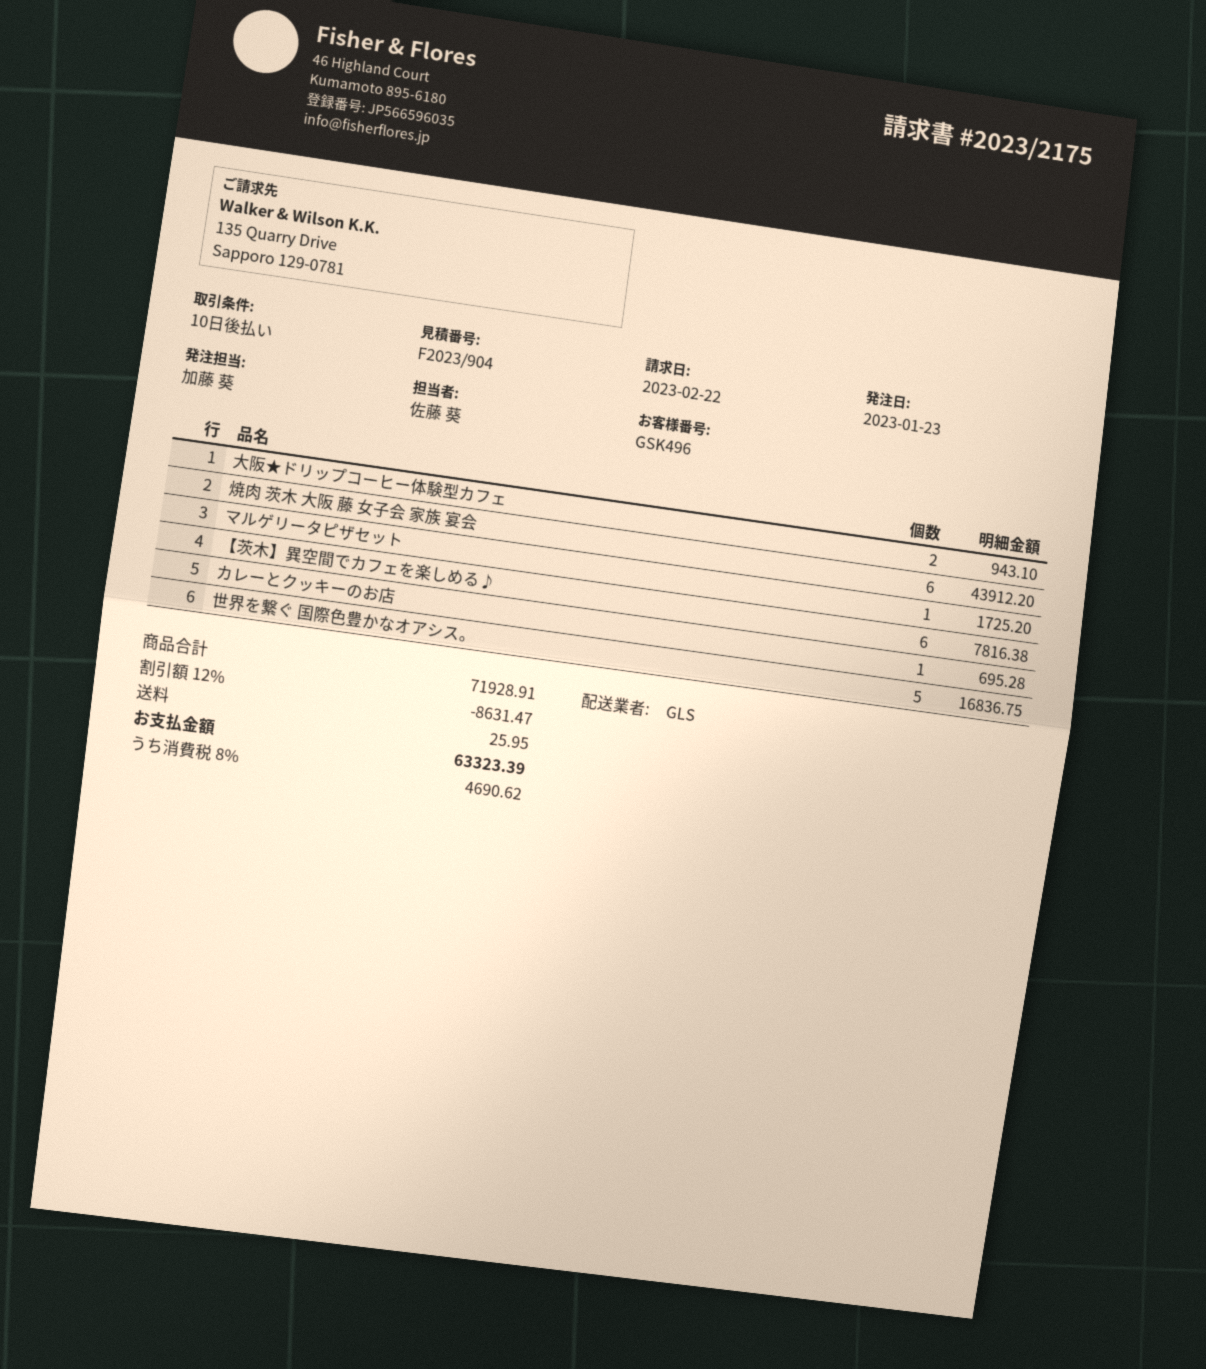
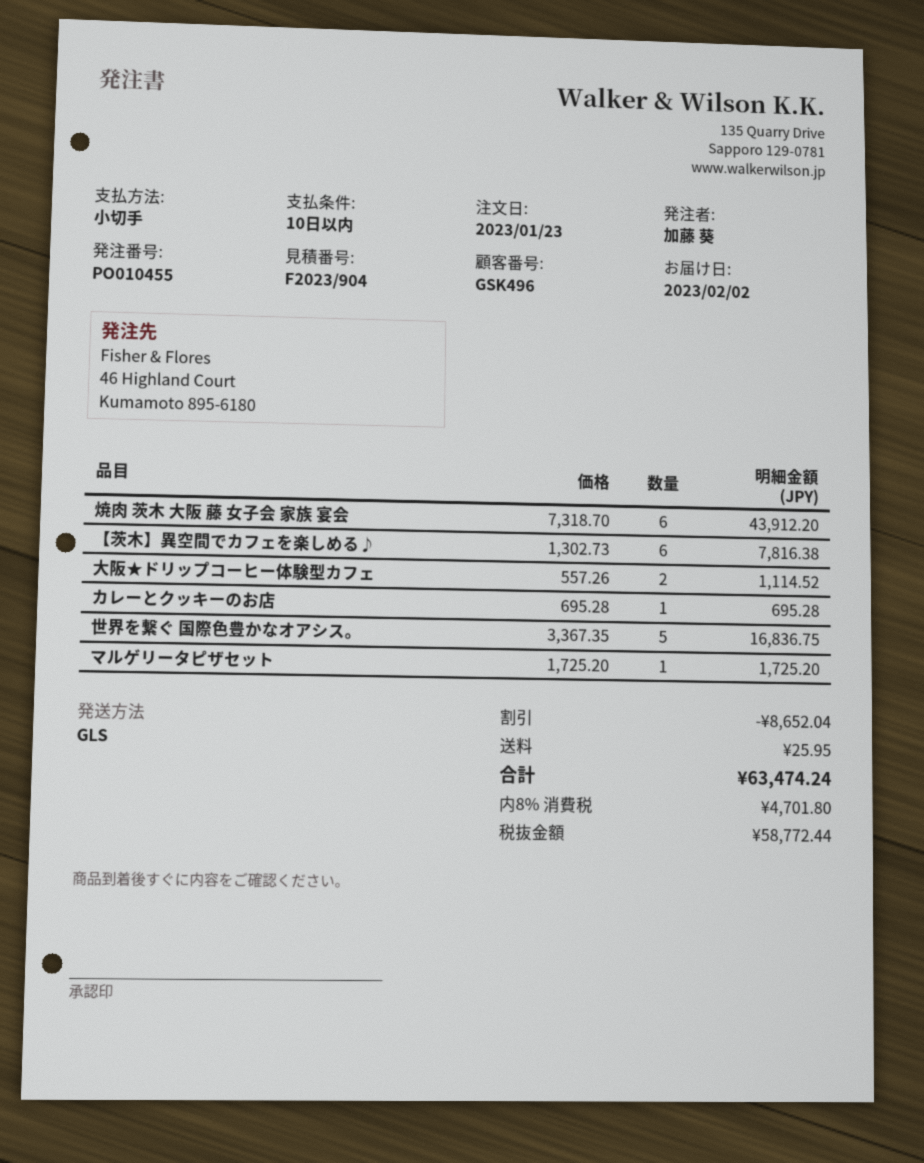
大阪★ドリップコーヒー体験型カフェ: 2 for 943.10 -> 2 for 1114.52
discount: 8631.47 -> 8652.04
tax: 8% = 4690.62 -> 8% = 4701.80
total: 63323.39 -> 63474.24

